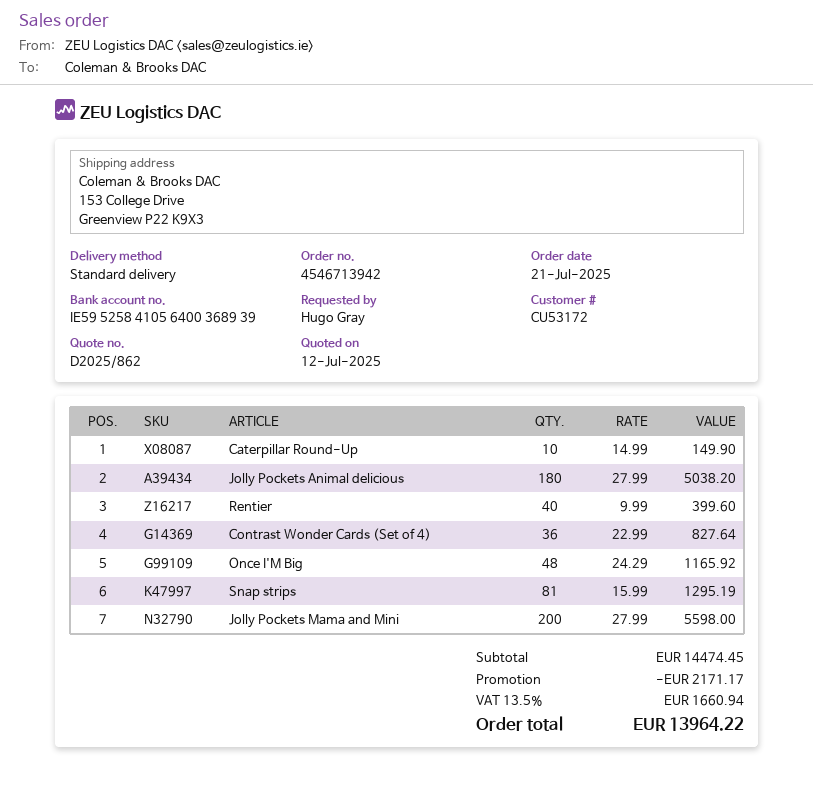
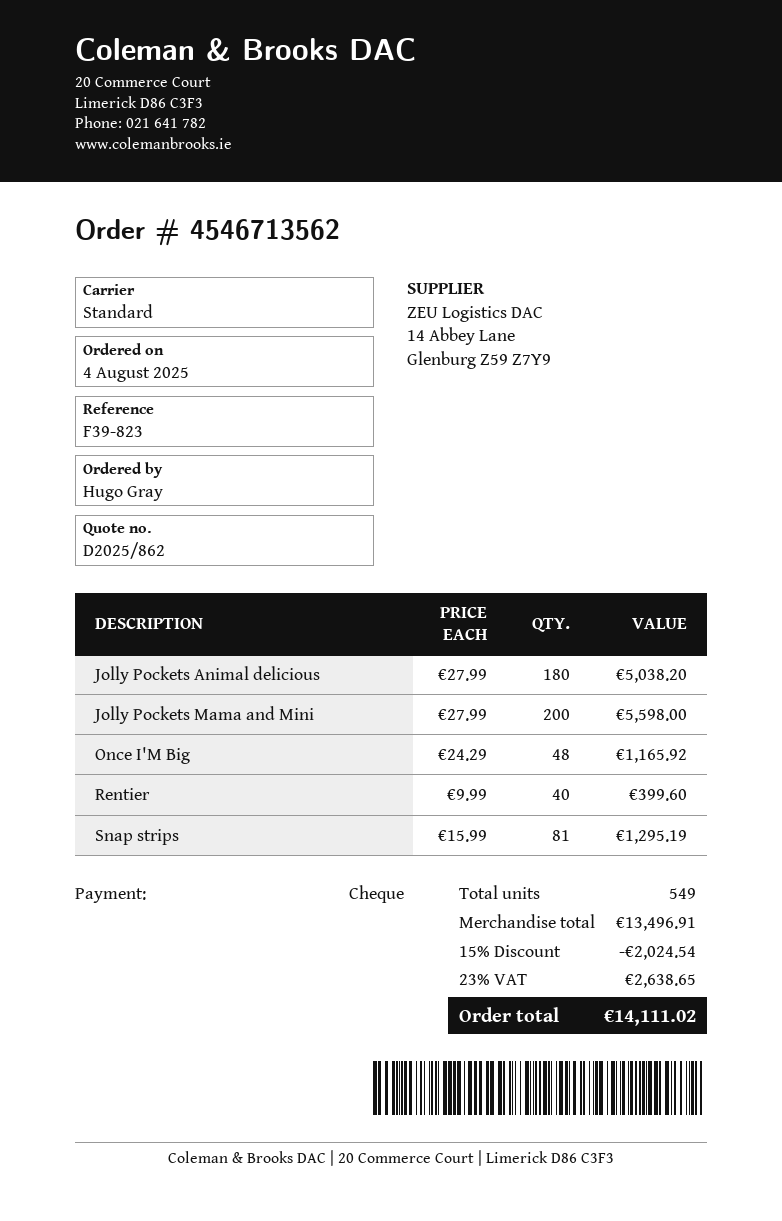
order number: 4546713942 -> 4546713562
order date: 2025-07-21 -> 2025-08-04
Caterpillar Round-Up: 10 x 14.99 = 149.90 -> none
Contrast Wonder Cards (Set of 4): 36 x 22.99 = 827.64 -> none
subtotal: 14474.45 -> 13496.91
discount: 2171.17 -> 2024.54
tax: 13.5% = 1660.94 -> 23% = 2638.65
total: 13964.22 -> 14111.02

